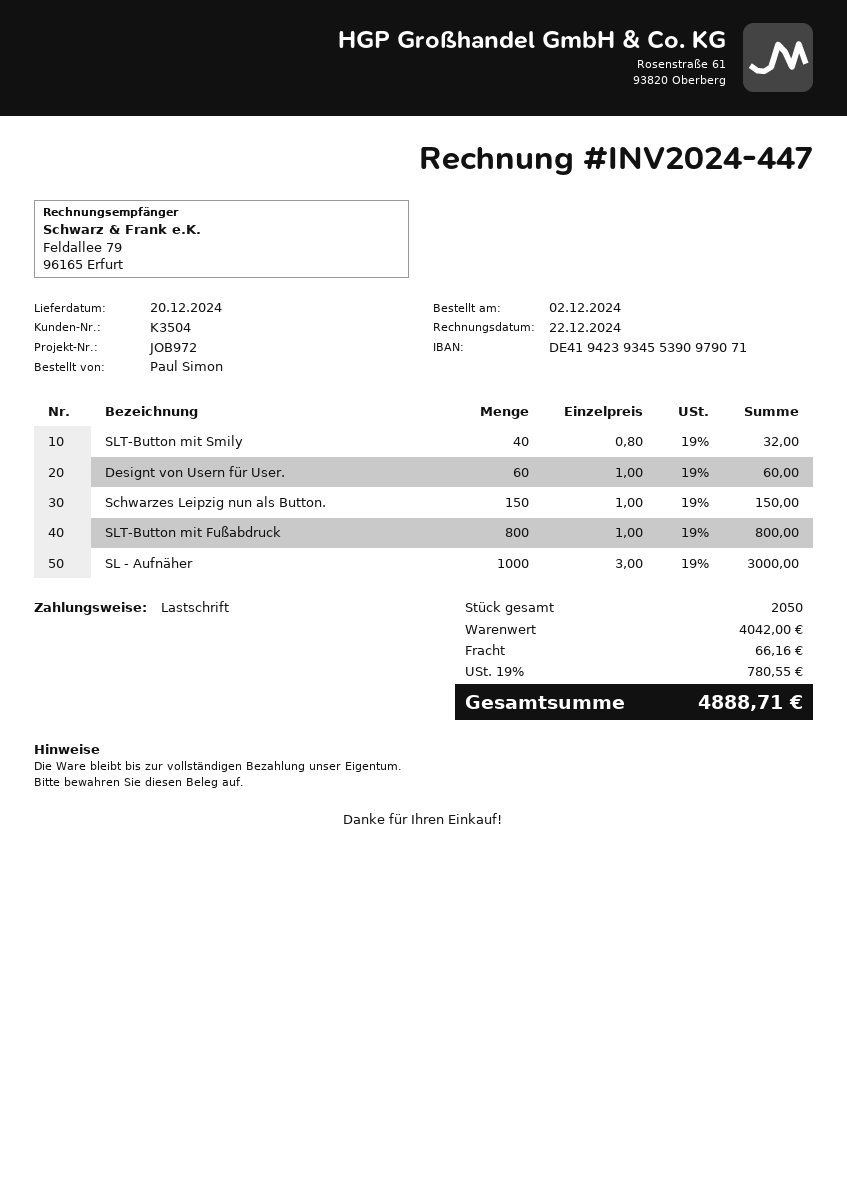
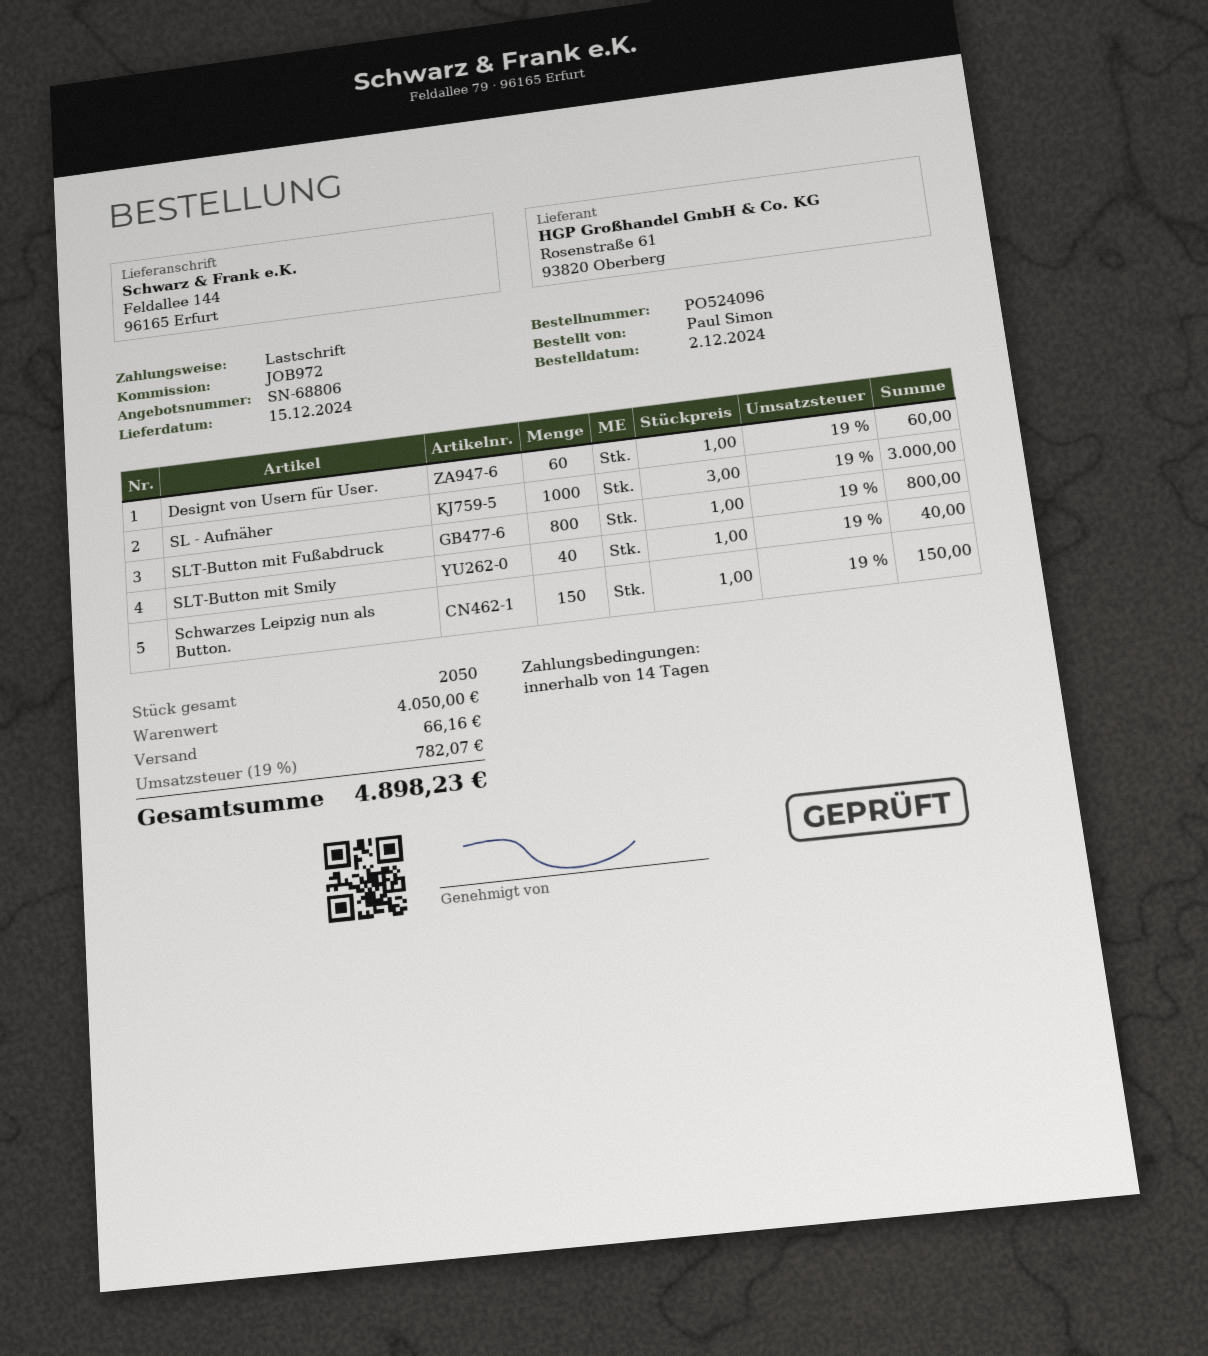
delivery date: 2024-12-20 -> 2024-12-15
SLT-Button mit Smily: 40 x 0.80 = 32.00 -> 40 x 1.00 = 40.00
subtotal: 4042.00 -> 4050.00
tax: 19% = 780.55 -> 19% = 782.07
total: 4888.71 -> 4898.23

